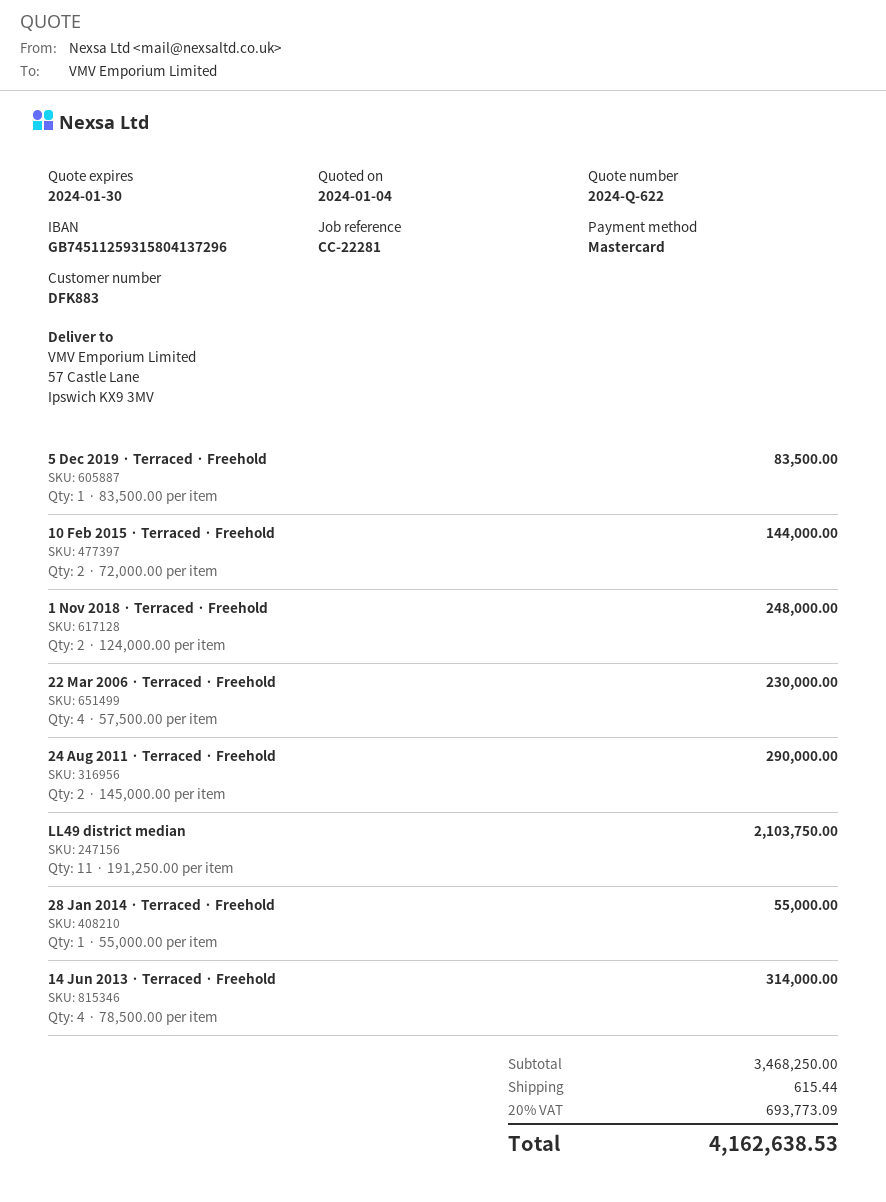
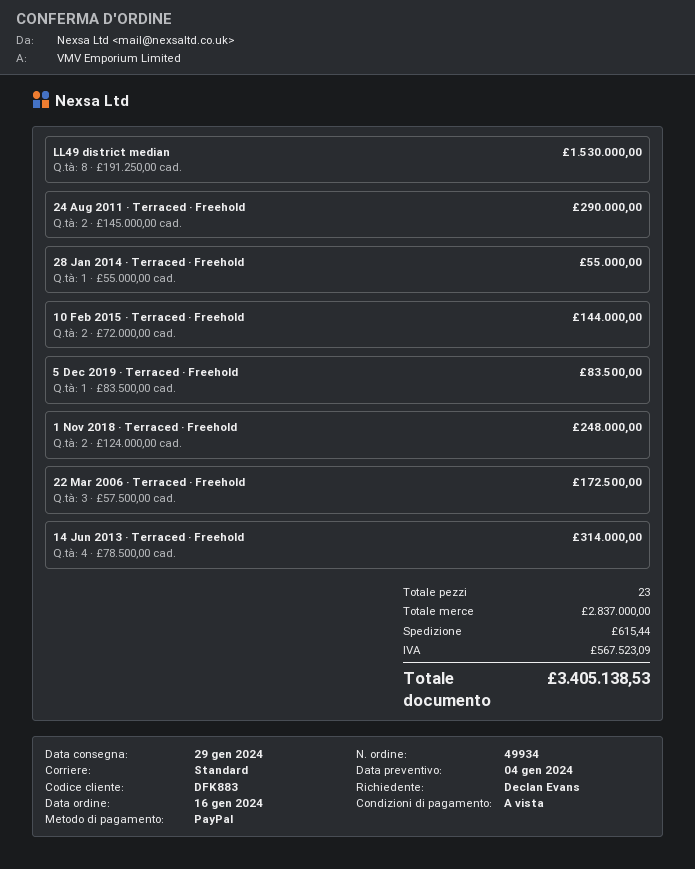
payment method: Mastercard -> PayPal
22 Mar 2006 · Terraced · Freehold: 4 x 57500.00 = 230000.00 -> 3 x 57500.00 = 172500.00
LL49 district median: 11 x 191250.00 = 2103750.00 -> 8 x 191250.00 = 1530000.00
subtotal: 3468250.00 -> 2837000.00
tax: 693773.09 -> 567523.09
total: 4162638.53 -> 3405138.53

